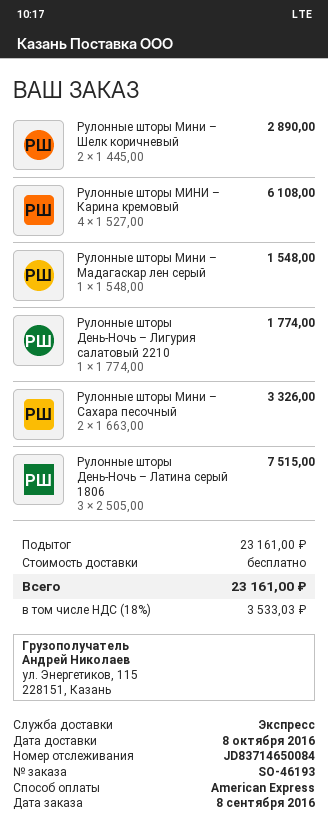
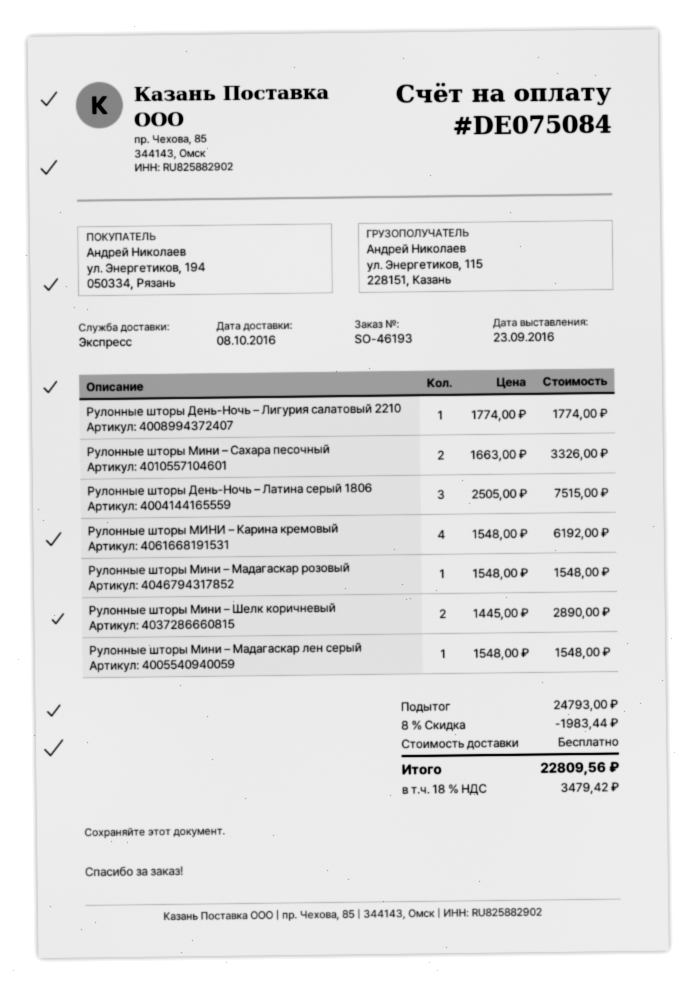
Рулонные шторы МИНИ – Карина кремовый: 4 x 1527.00 = 6108.00 -> 4 x 1548.00 = 6192.00
Рулонные шторы Мини – Мадагаскар розовый: none -> 1 x 1548.00 = 1548.00
subtotal: 23161.00 -> 24793.00
discount: none -> 8% = 1983.44
tax: 18% = 3533.03 -> 18% = 3479.42
total: 23161.00 -> 22809.56

